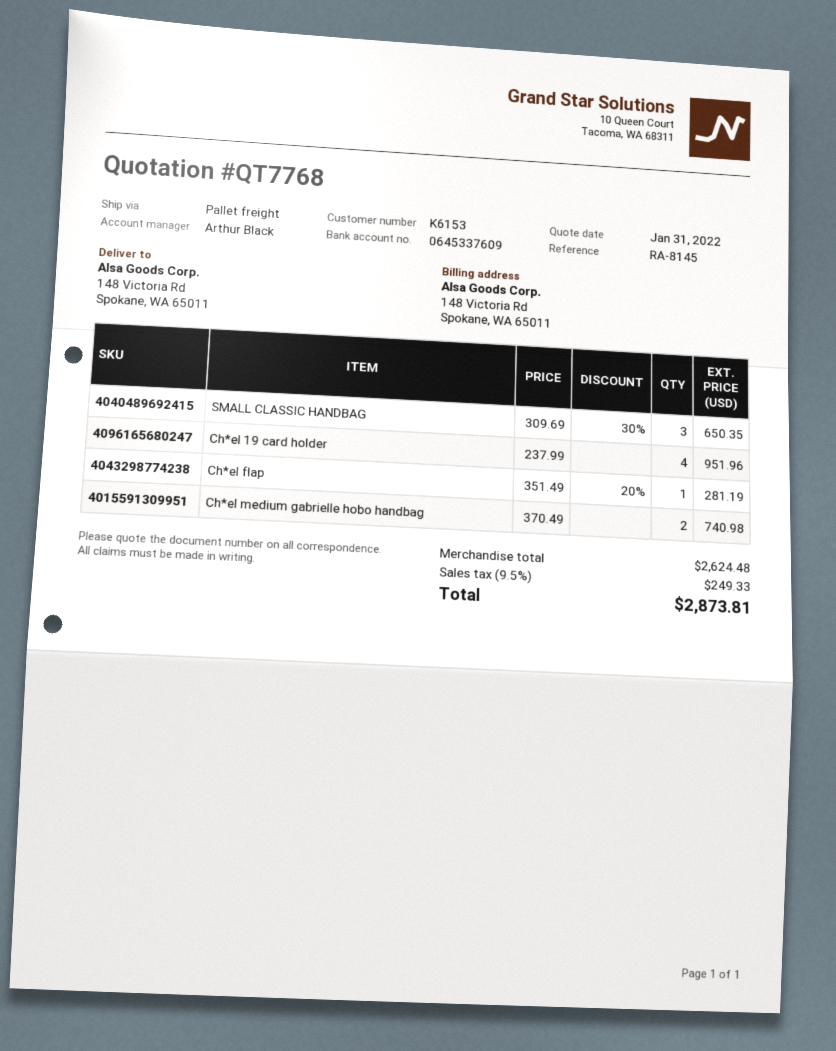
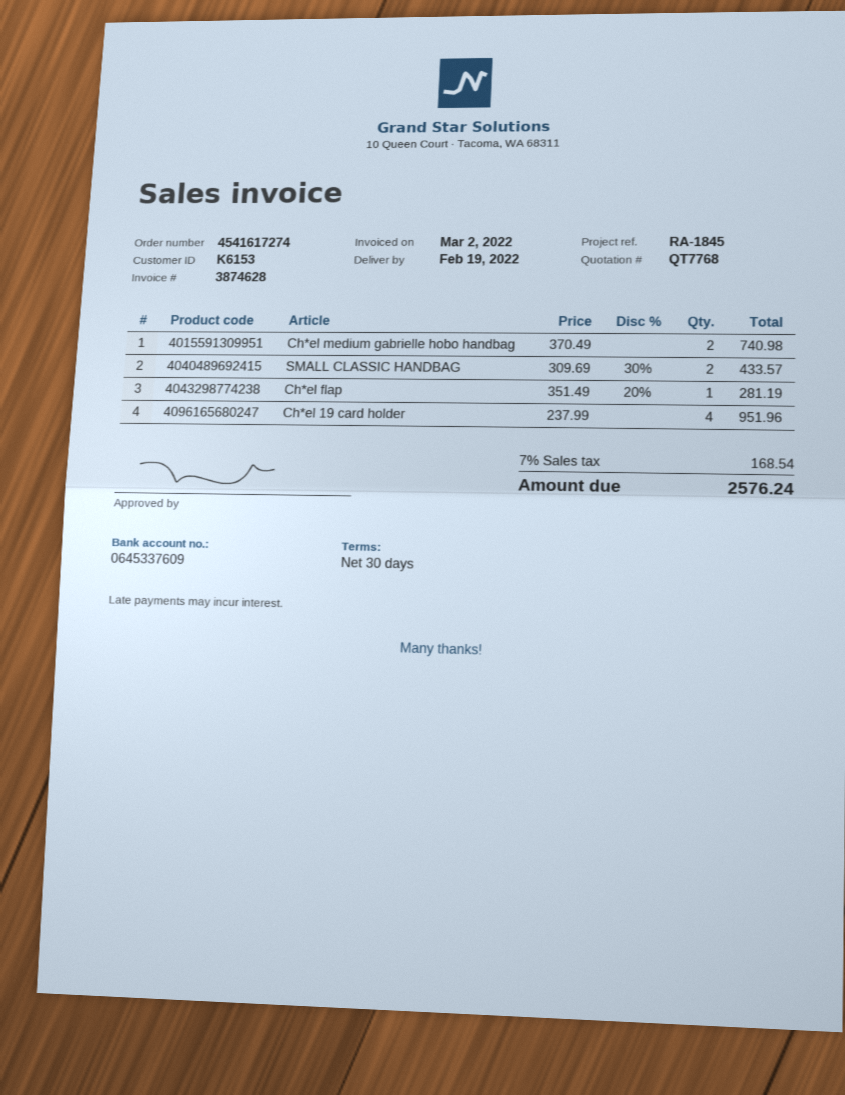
reference: RA-8145 -> RA-1845
SMALL CLASSIC HANDBAG: 3 x 309.69 - 30% = 650.35 -> 2 x 309.69 - 30% = 433.57
tax: 9.5% = 249.33 -> 7% = 168.54
total: 2873.81 -> 2576.24

